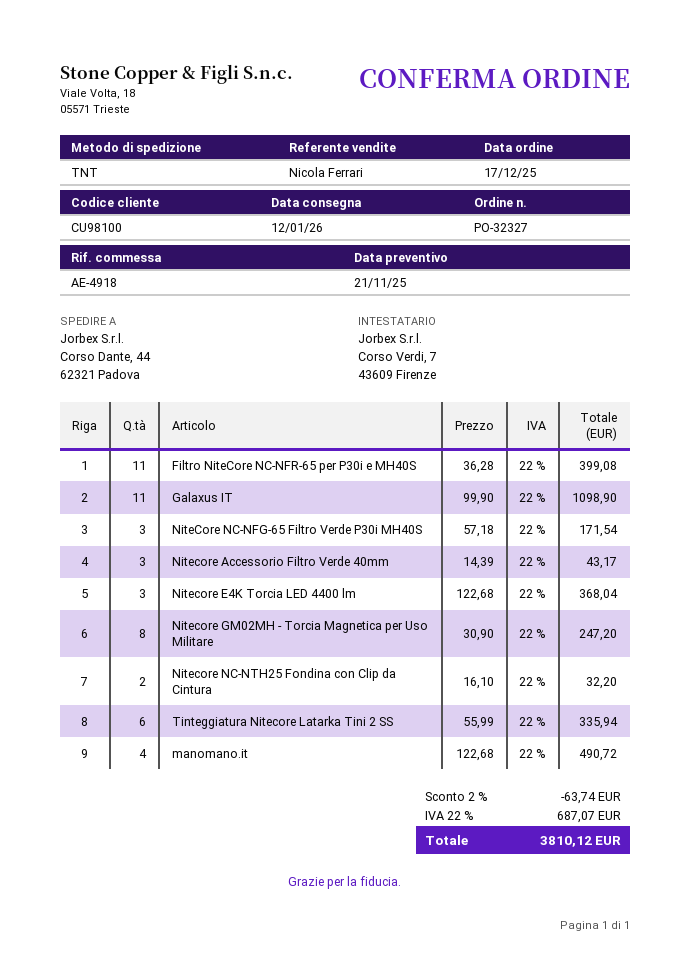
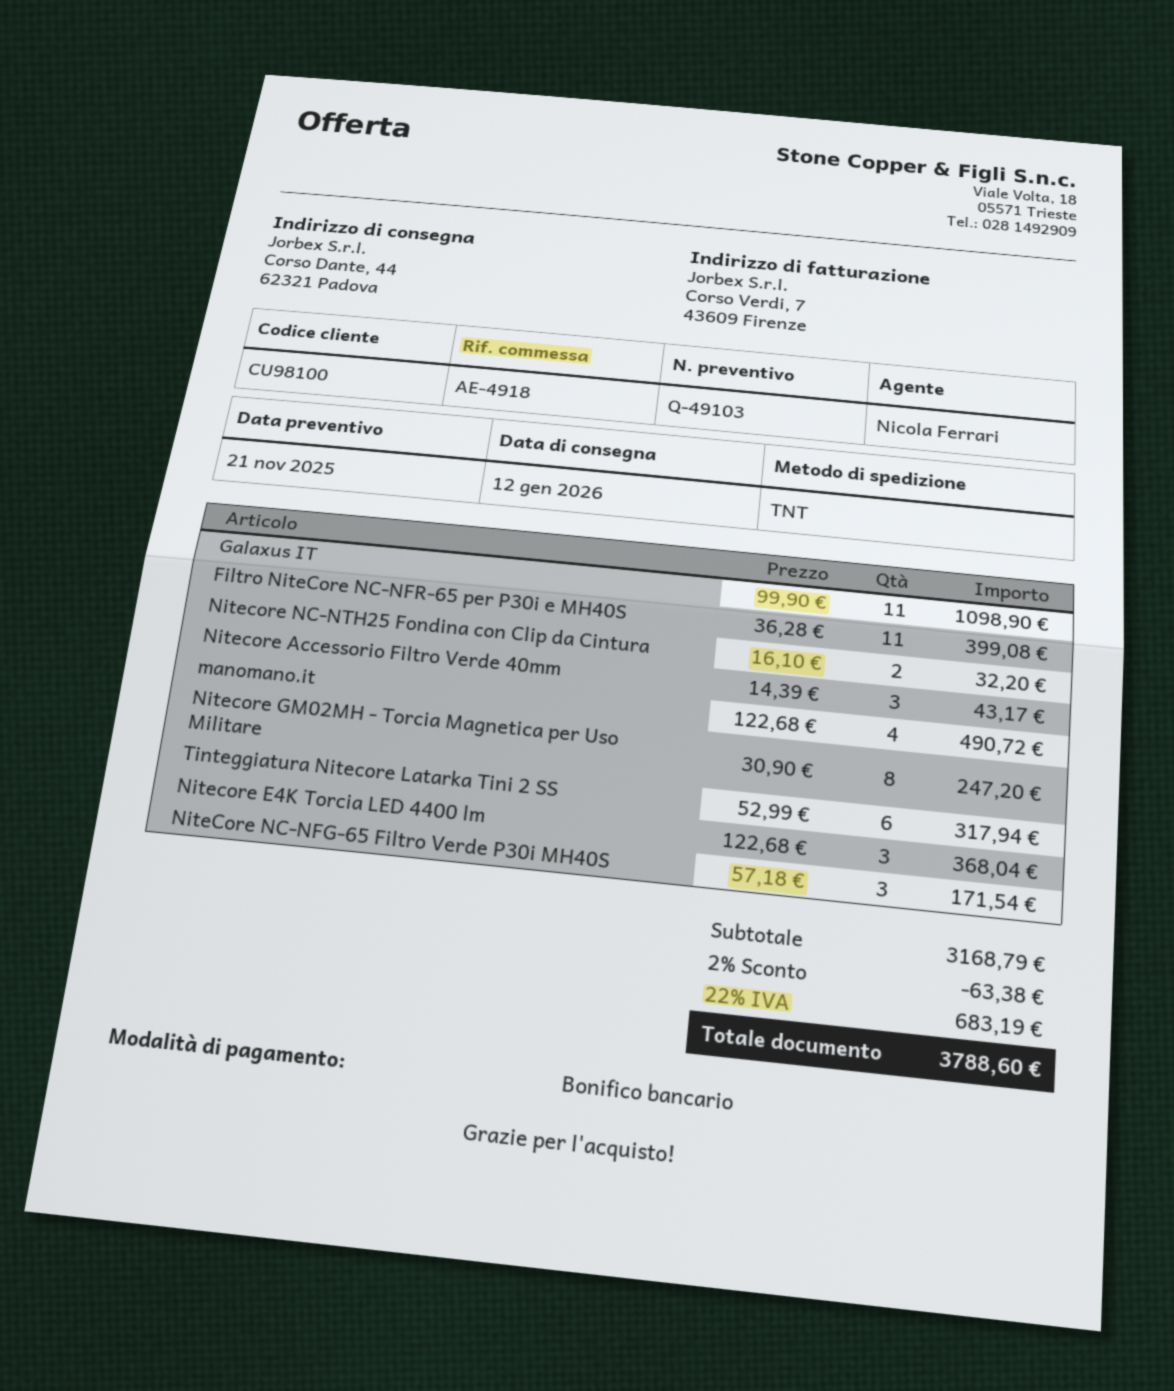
Tinteggiatura Nitecore Latarka Tini 2 SS: 6 x 55.99 = 335.94 -> 6 x 52.99 = 317.94
discount: 2% = 63.74 -> 2% = 63.38
tax: 22% = 687.07 -> 22% = 683.19
total: 3810.12 -> 3788.60

